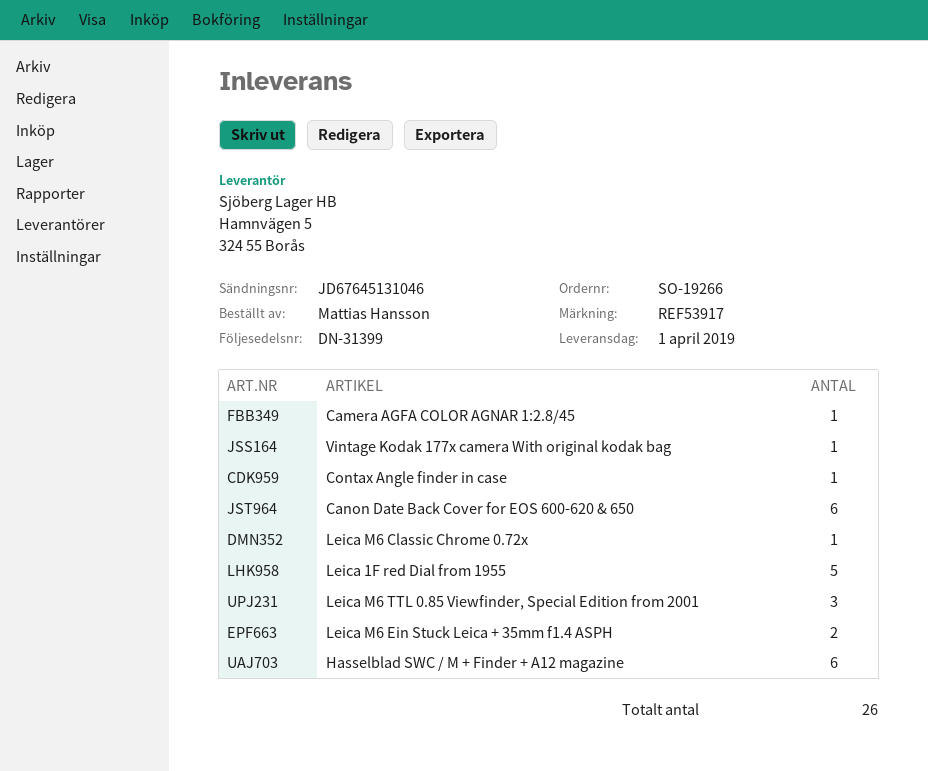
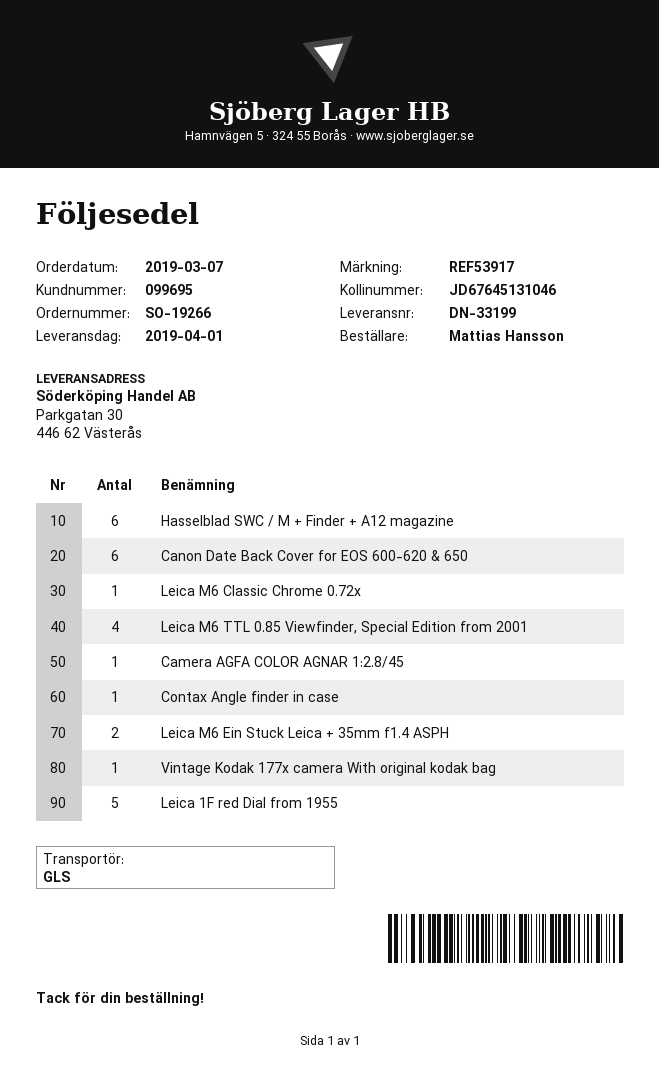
delivery note number: DN-31399 -> DN-33199
Leica M6 TTL 0.85 Viewfinder, Special Edition from 2001: 3 -> 4

